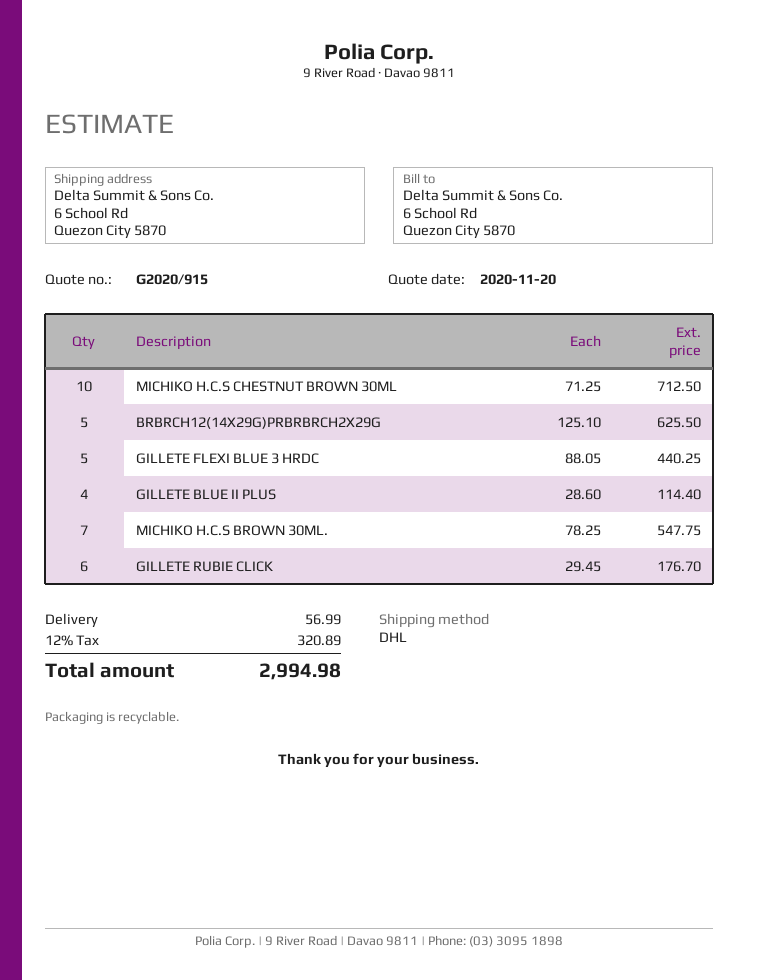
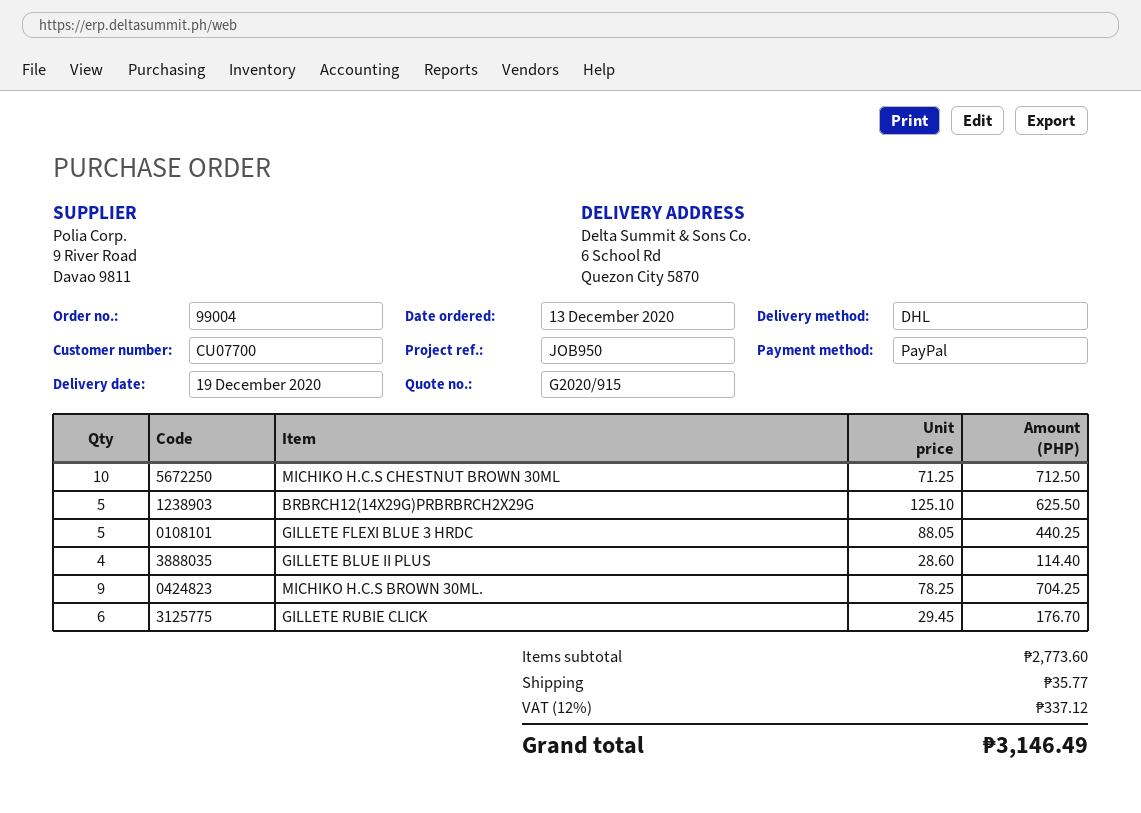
MICHIKO H.C.S BROWN 30ML.: 7 x 78.25 = 547.75 -> 9 x 78.25 = 704.25
shipping: 56.99 -> 35.77
tax: 12% = 320.89 -> 12% = 337.12
total: 2994.98 -> 3146.49

